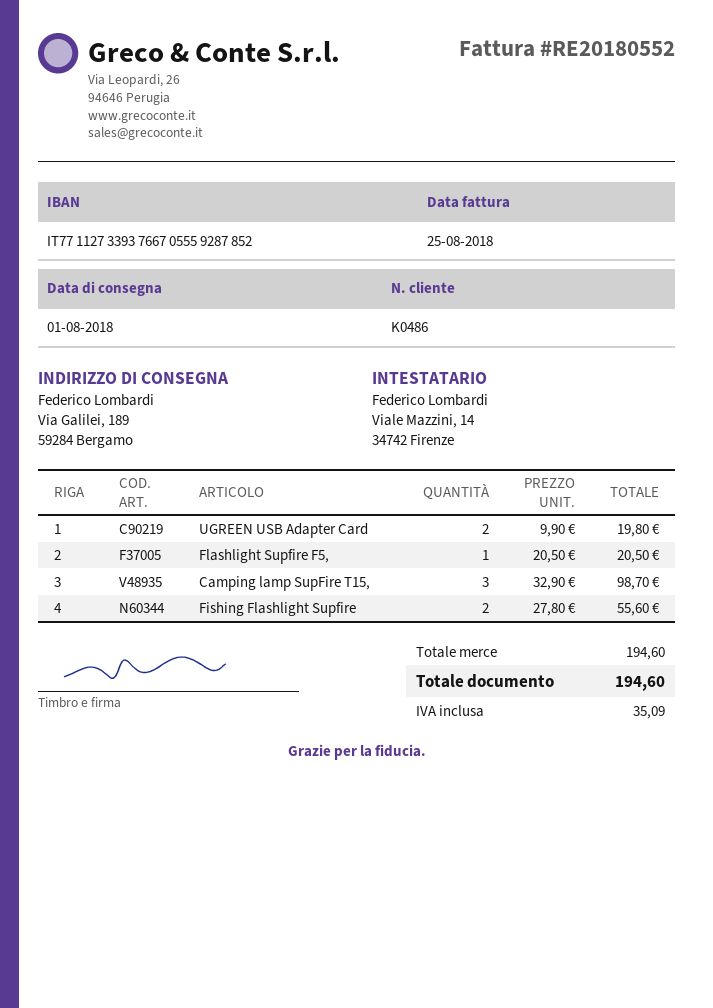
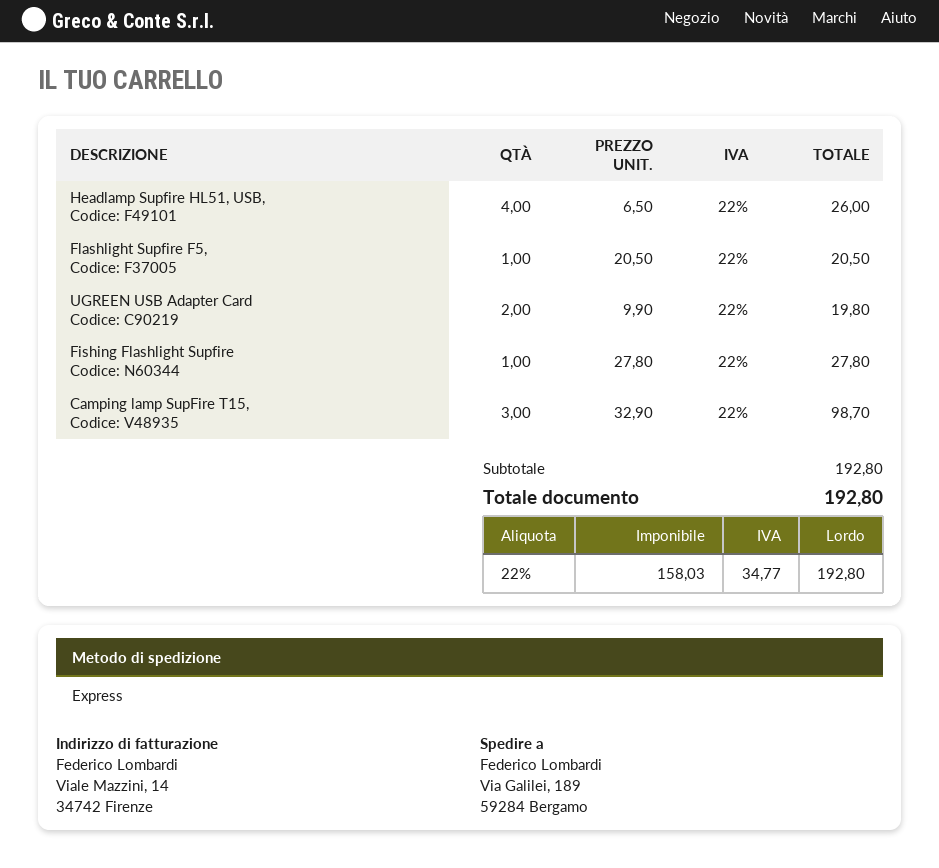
Fishing Flashlight Supfire: 2 x 27.80 = 55.60 -> 1 x 27.80 = 27.80
Headlamp Supfire HL51, USB,: none -> 4 x 6.50 = 26.00
subtotal: 194.60 -> 192.80
tax: 35.09 -> 34.77
total: 194.60 -> 192.80

